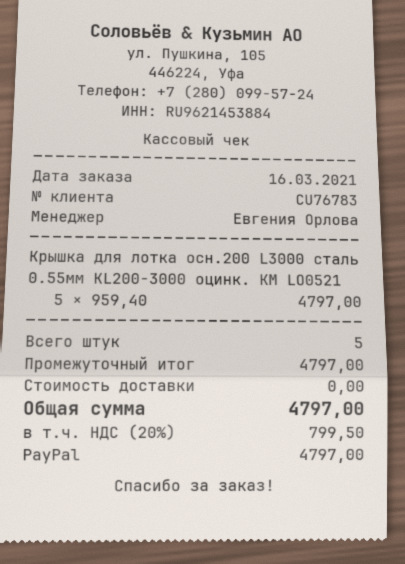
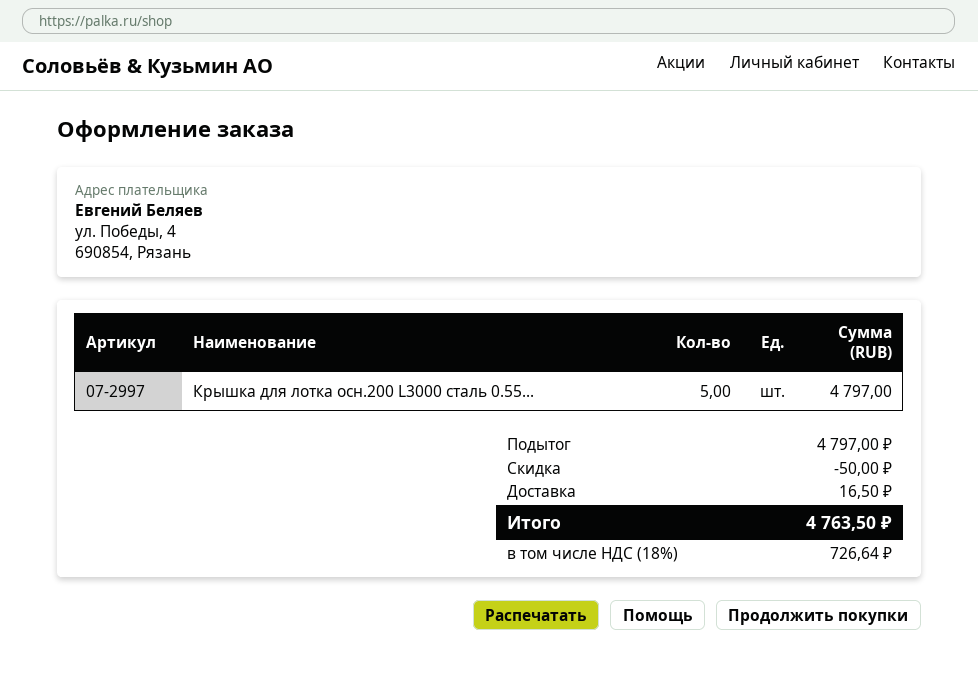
discount: none -> 50.00
shipping: 0.00 -> 16.50
tax: 20% = 799.50 -> 18% = 726.64
total: 4797.00 -> 4763.50

